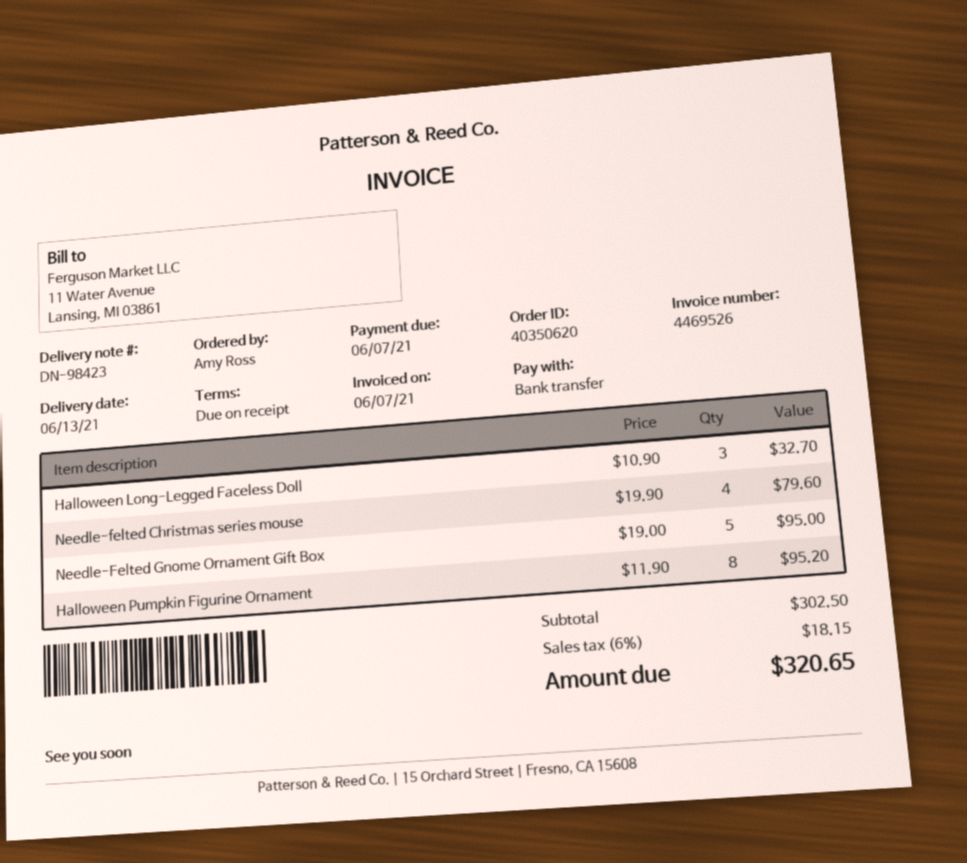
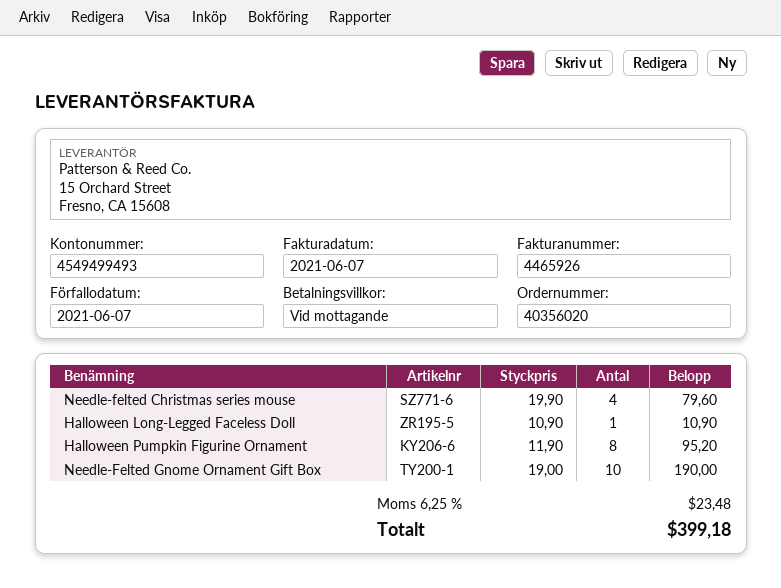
order number: 40350620 -> 40356020
invoice number: 4469526 -> 4465926
Halloween Long-Legged Faceless Doll: 3 x 10.90 = 32.70 -> 1 x 10.90 = 10.90
Needle-Felted Gnome Ornament Gift Box: 5 x 19.00 = 95.00 -> 10 x 19.00 = 190.00
tax: 6% = 18.15 -> 6.25% = 23.48
total: 320.65 -> 399.18

